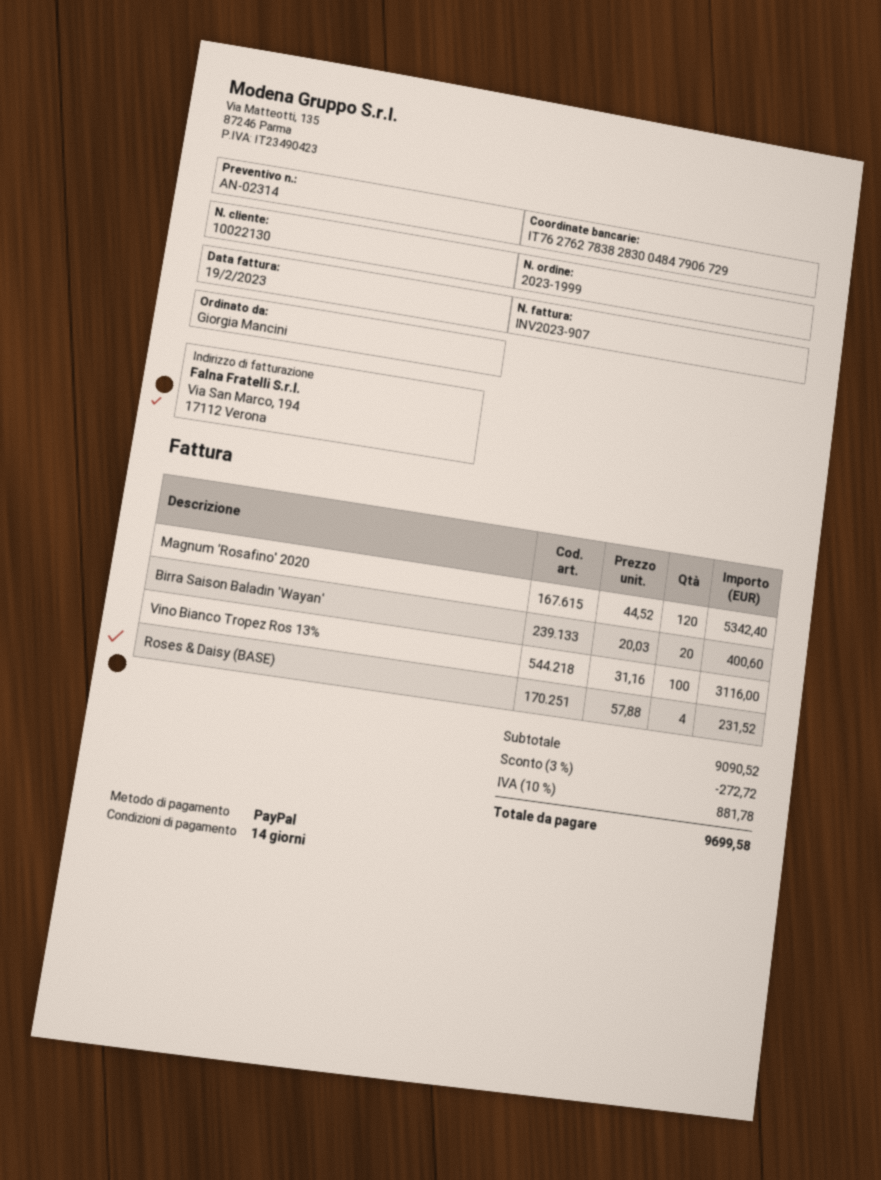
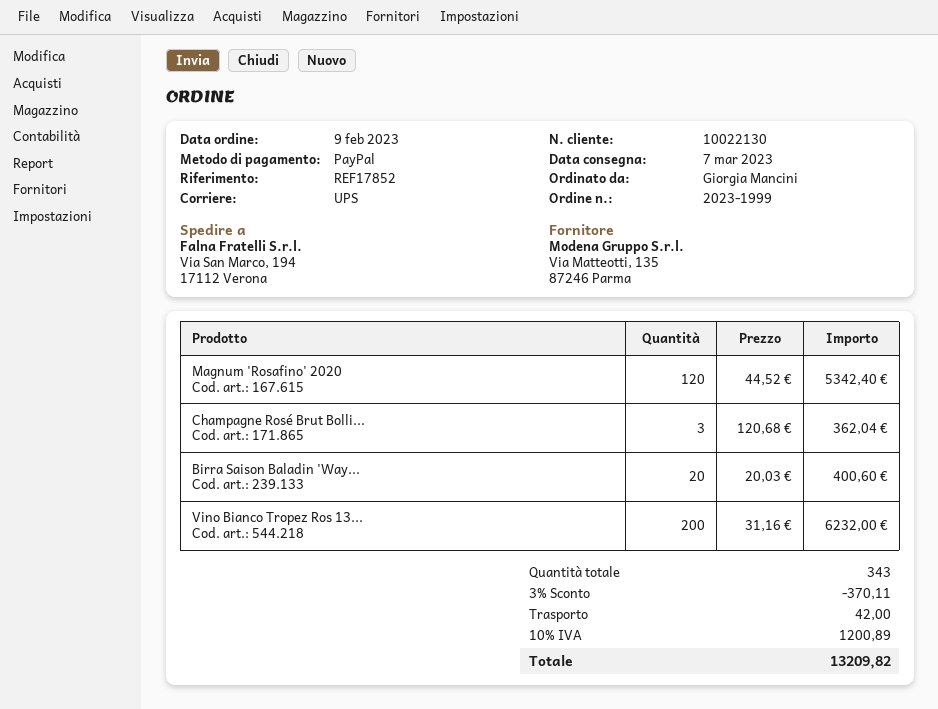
Vino Bianco Tropez Ros 13%: 100 x 31.16 = 3116.00 -> 200 x 31.16 = 6232.00
Roses & Daisy (BASE): 4 x 57.88 = 231.52 -> none
Champagne Rosé Brut Bolli...: none -> 3 x 120.68 = 362.04
discount: 3% = 272.72 -> 3% = 370.11
shipping: none -> 42.00
tax: 10% = 881.78 -> 10% = 1200.89
total: 9699.58 -> 13209.82

